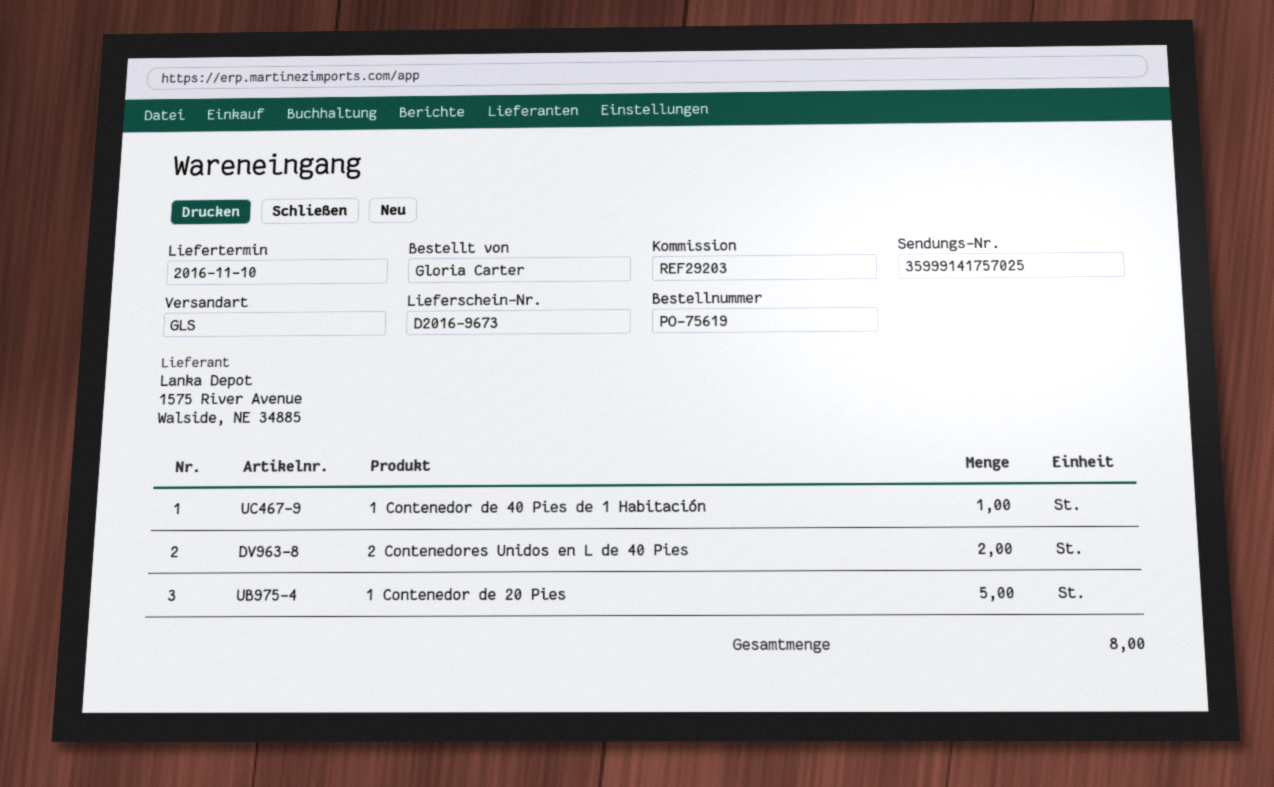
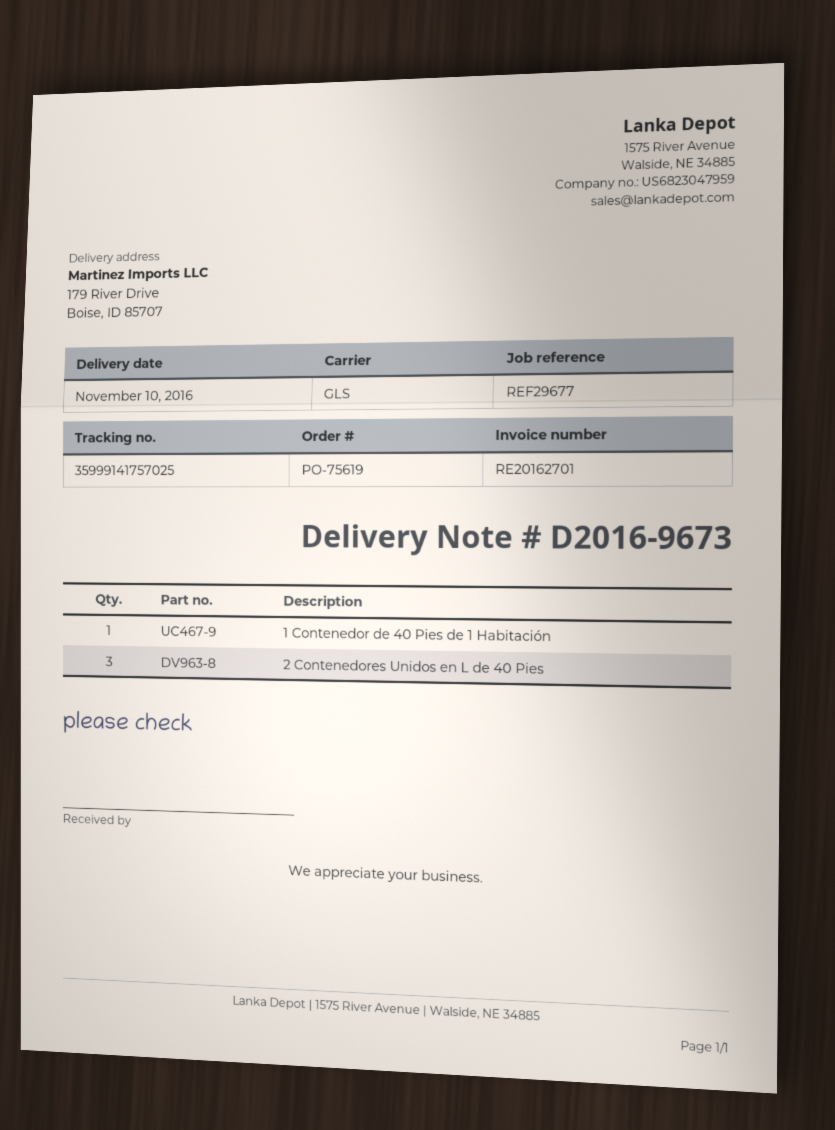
reference: REF29203 -> REF29677
2 Contenedores Unidos en L de 40 Pies: 2 -> 3
1 Contenedor de 20 Pies: 5 -> none

